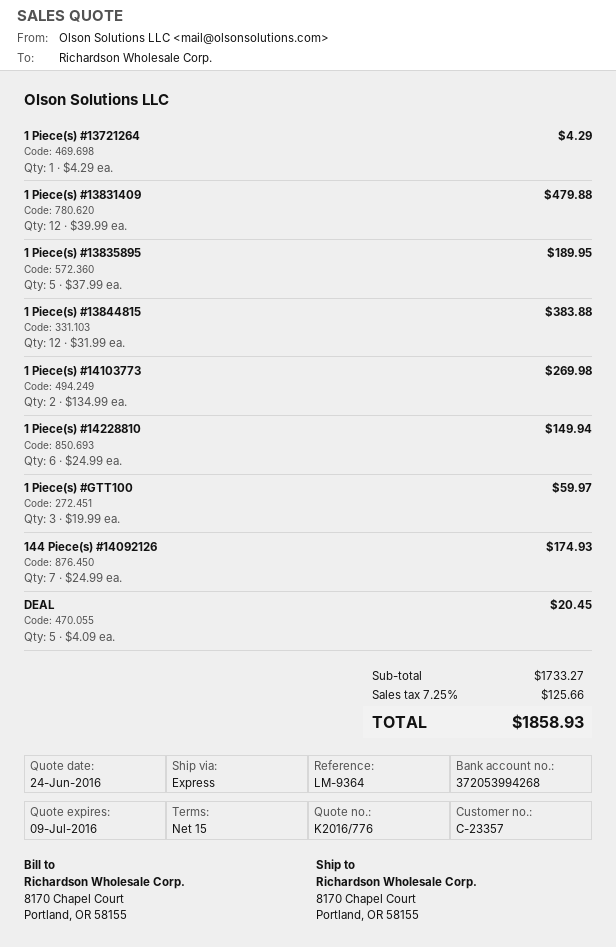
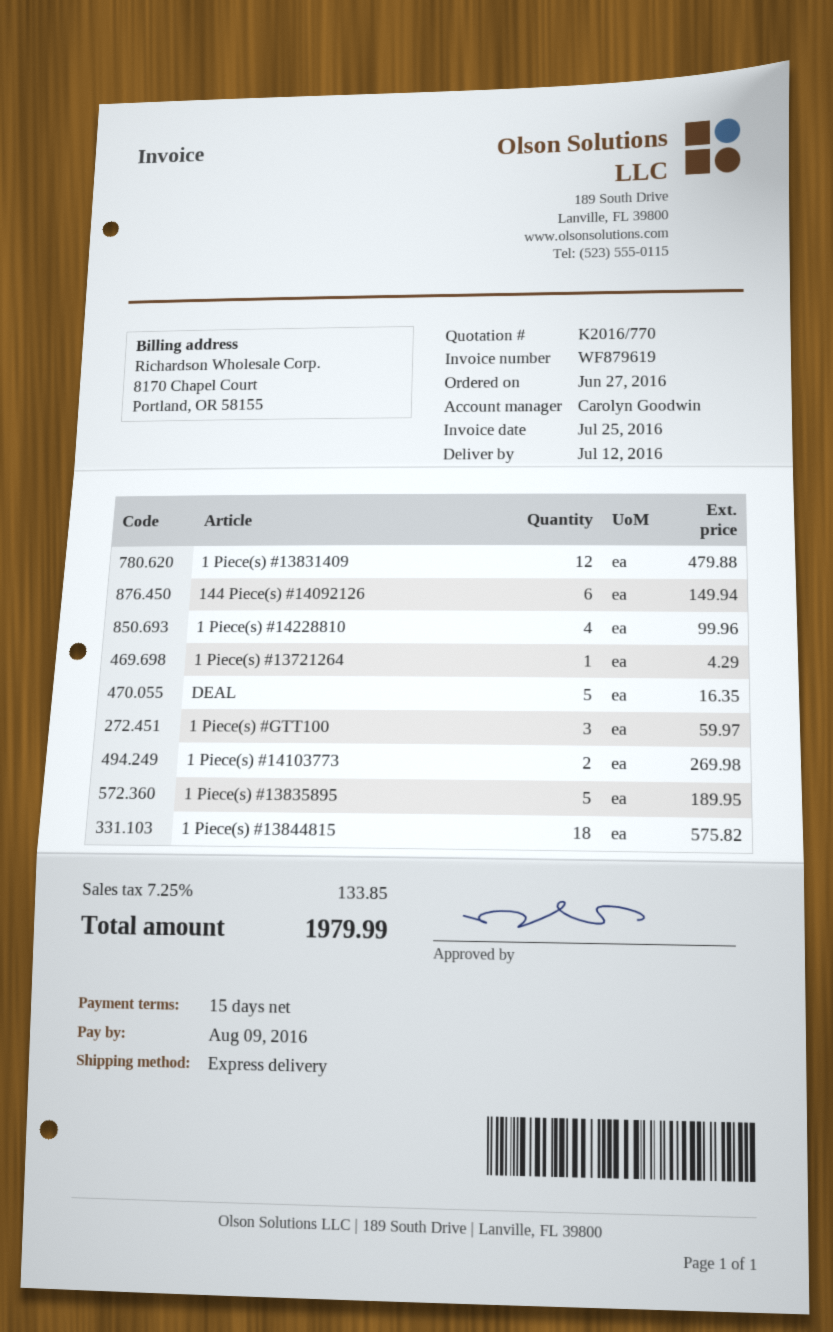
quote number: K2016/776 -> K2016/770
1 Piece(s) #13844815: 12 for 383.88 -> 18 for 575.82
1 Piece(s) #14228810: 6 for 149.94 -> 4 for 99.96
144 Piece(s) #14092126: 7 for 174.93 -> 6 for 149.94
DEAL: 5 for 20.45 -> 5 for 16.35
tax: 7.25% = 125.66 -> 7.25% = 133.85
total: 1858.93 -> 1979.99

